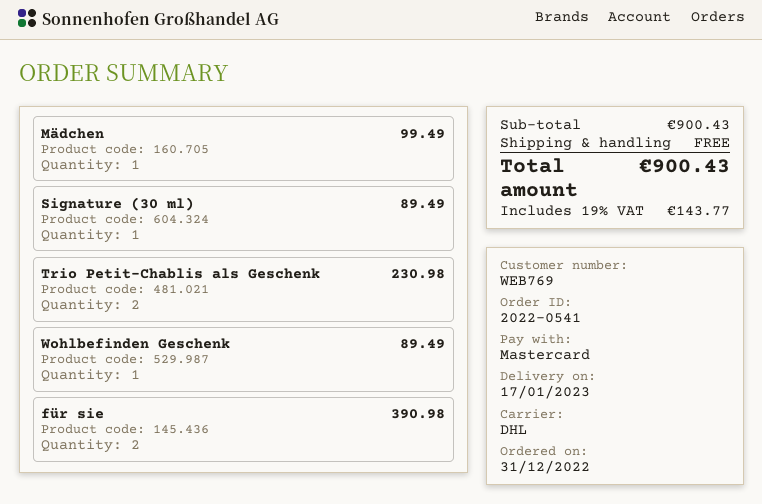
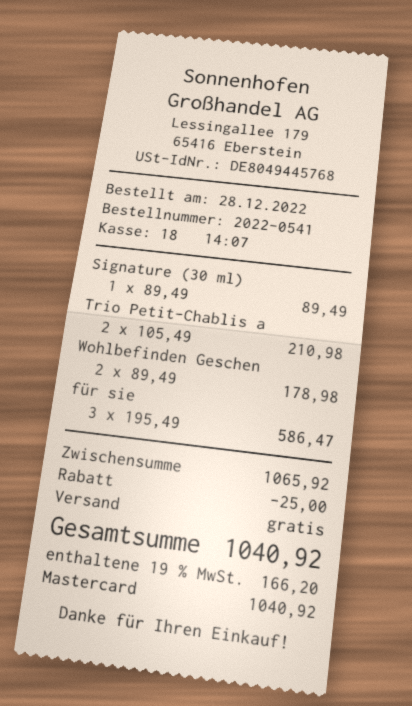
order date: 2022-12-31 -> 2022-12-28
Mädchen: 1 for 99.49 -> none
Trio Petit-Chablis als Geschenk: 2 for 230.98 -> 2 for 210.98
Wohlbefinden Geschenk: 1 for 89.49 -> 2 for 178.98
für sie: 2 for 390.98 -> 3 for 586.47
subtotal: 900.43 -> 1065.92
discount: none -> 25.00
tax: 19% = 143.77 -> 19% = 166.20
total: 900.43 -> 1040.92

